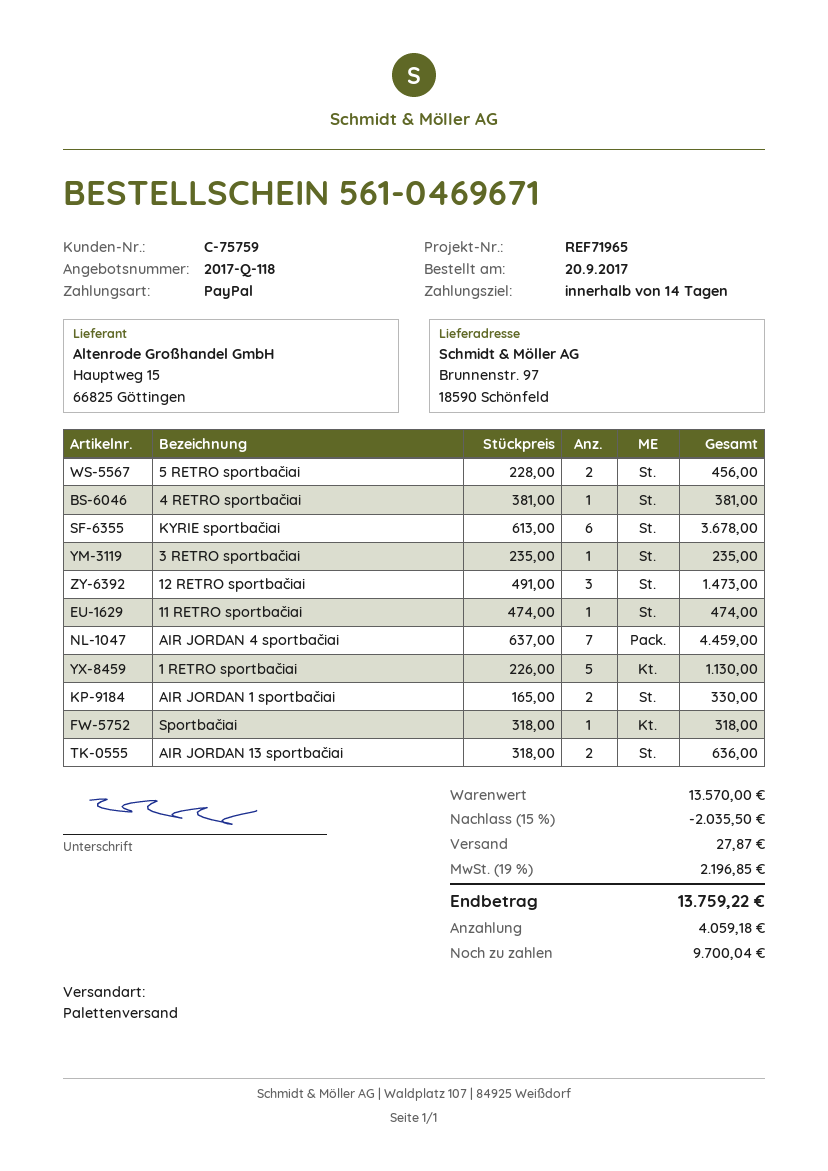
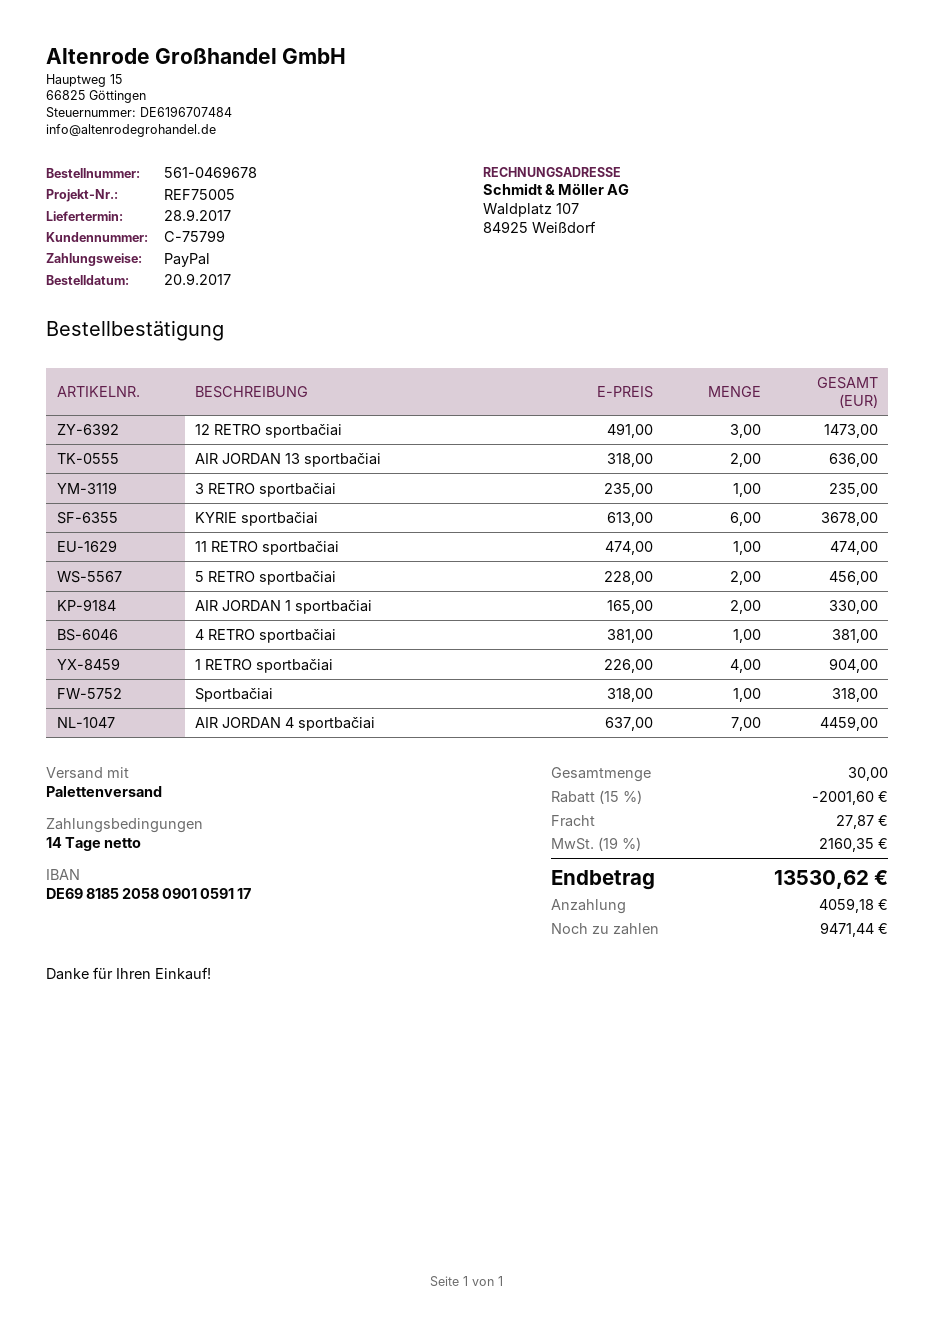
order number: 561-0469671 -> 561-0469678
customer number: C-75759 -> C-75799
reference: REF71965 -> REF75005
1 RETRO sportbačiai: 5 x 226.00 = 1130.00 -> 4 x 226.00 = 904.00
discount: 15% = 2035.50 -> 15% = 2001.60
tax: 19% = 2196.85 -> 19% = 2160.35
total: 13759.22 -> 13530.62
balance: 9700.04 -> 9471.44

